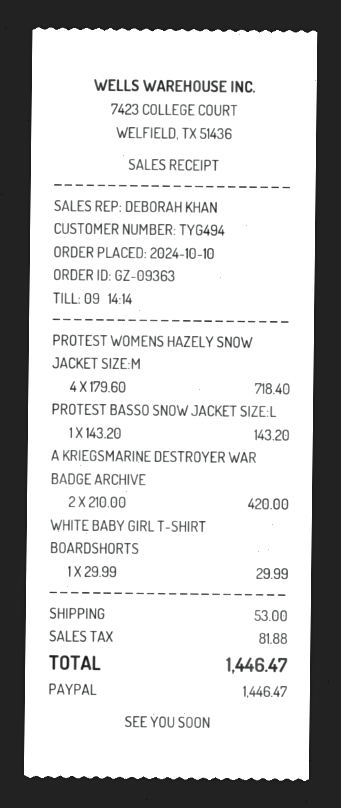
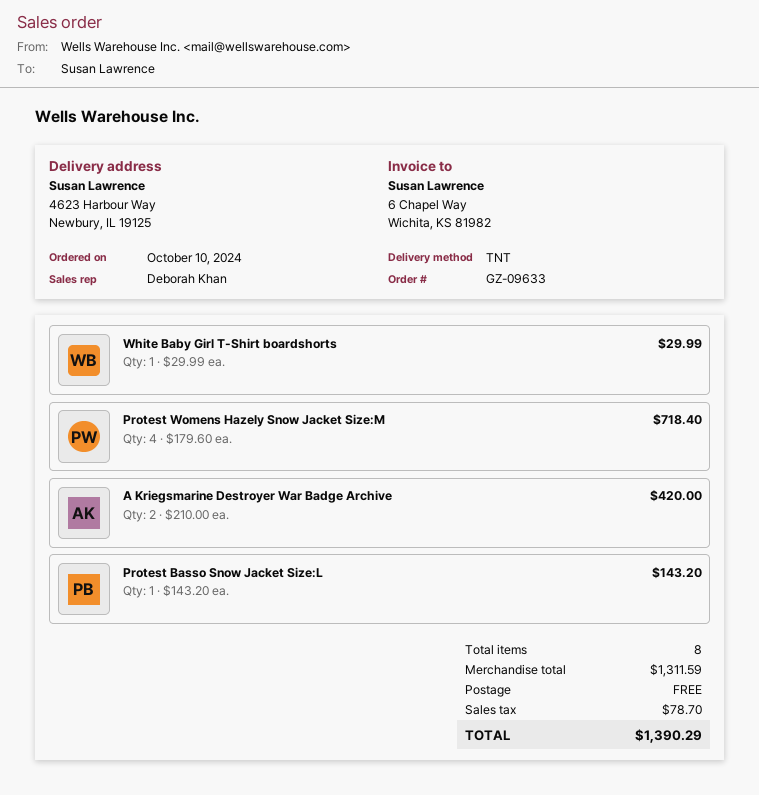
order number: GZ-09363 -> GZ-09633
shipping: 53.00 -> 0.00
tax: 81.88 -> 78.70
total: 1446.47 -> 1390.29

